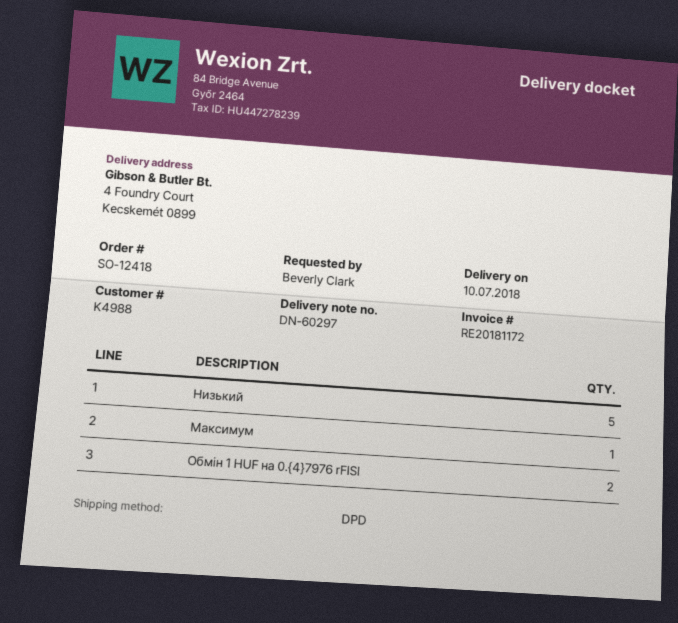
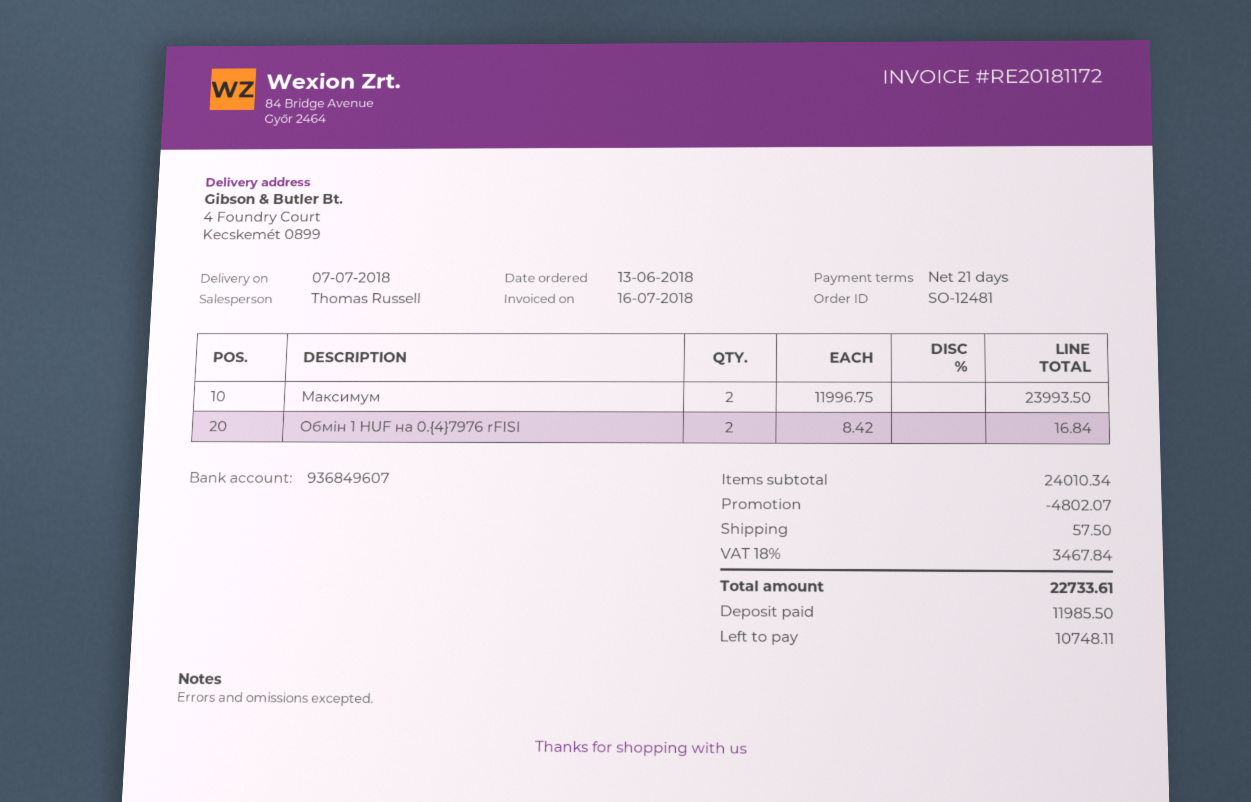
order number: SO-12418 -> SO-12481
delivery date: 2018-07-10 -> 2018-07-07
Низький: 5 -> none
Максимум: 1 -> 2

